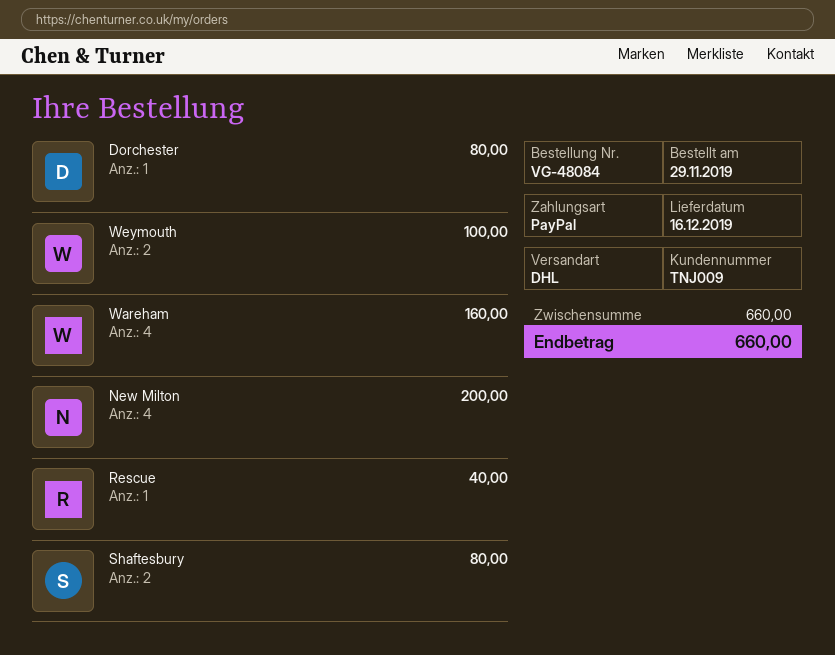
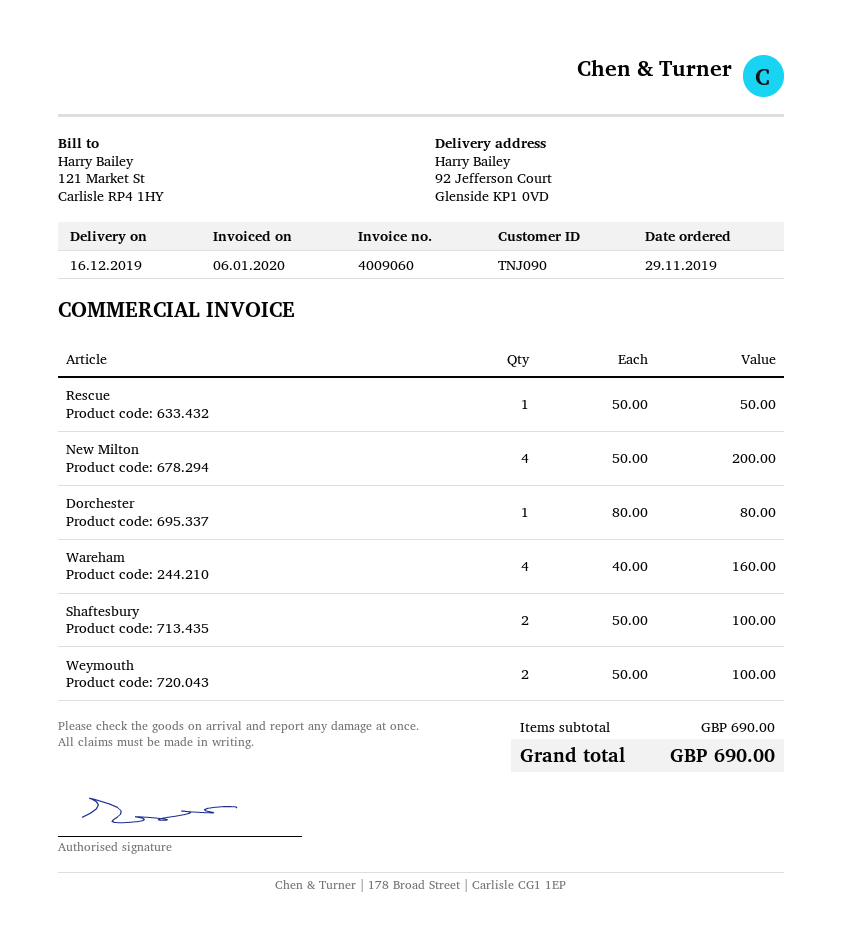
customer number: TNJ009 -> TNJ090
Rescue: 1 for 40.00 -> 1 for 50.00
Shaftesbury: 2 for 80.00 -> 2 for 100.00
subtotal: 660.00 -> 690.00
total: 660.00 -> 690.00

